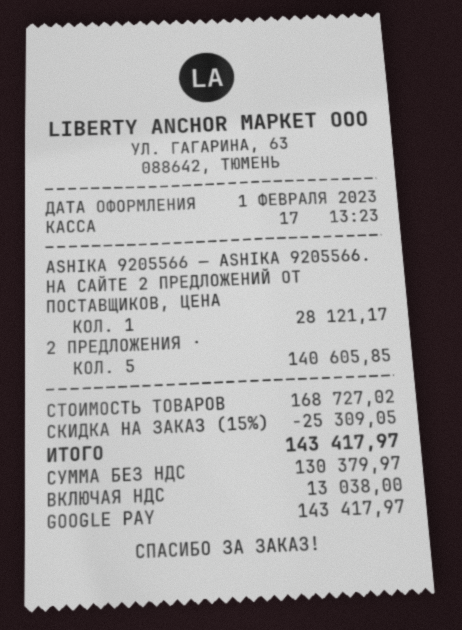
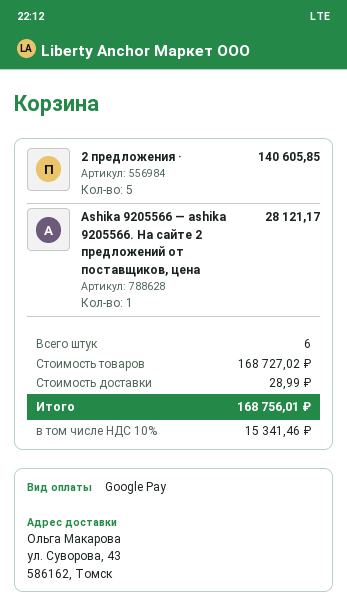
discount: 15% = 25309.05 -> none
shipping: none -> 28.99
tax: 13038.00 -> 15341.46
total: 143417.97 -> 168756.01

